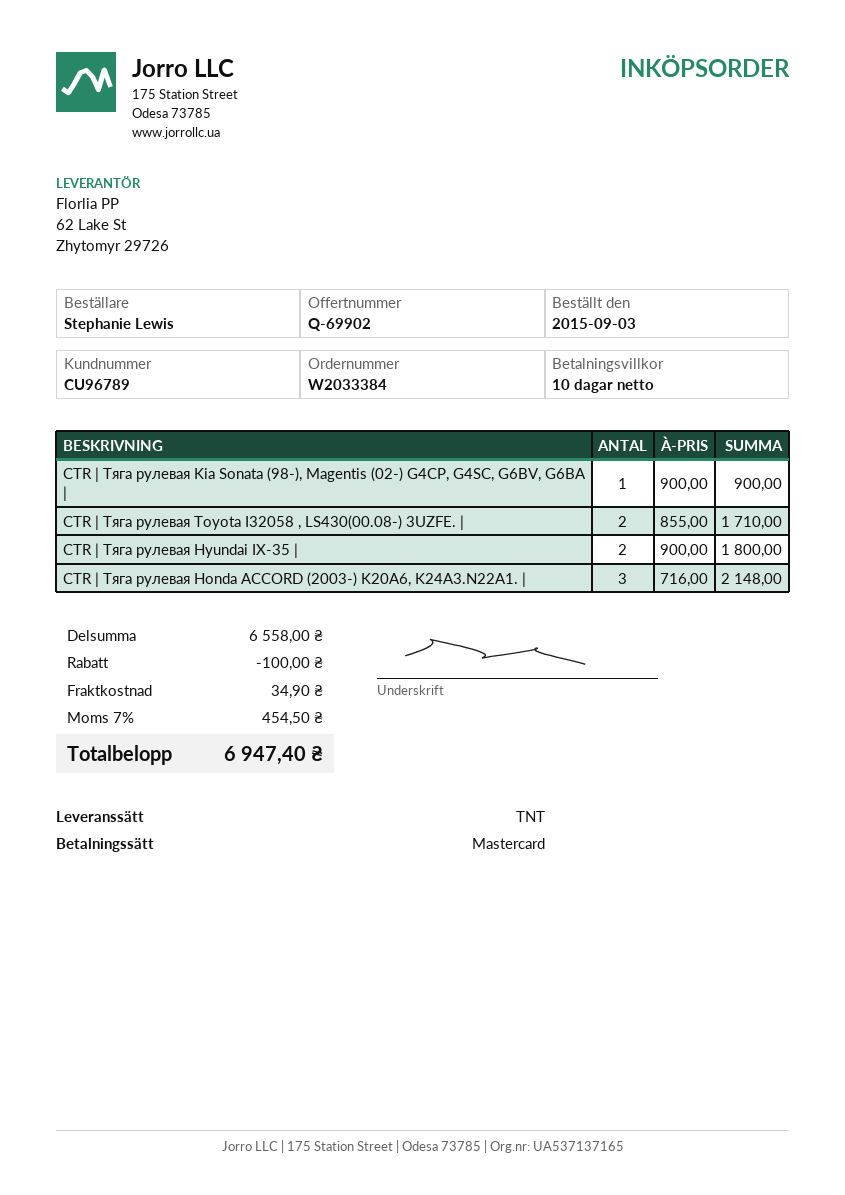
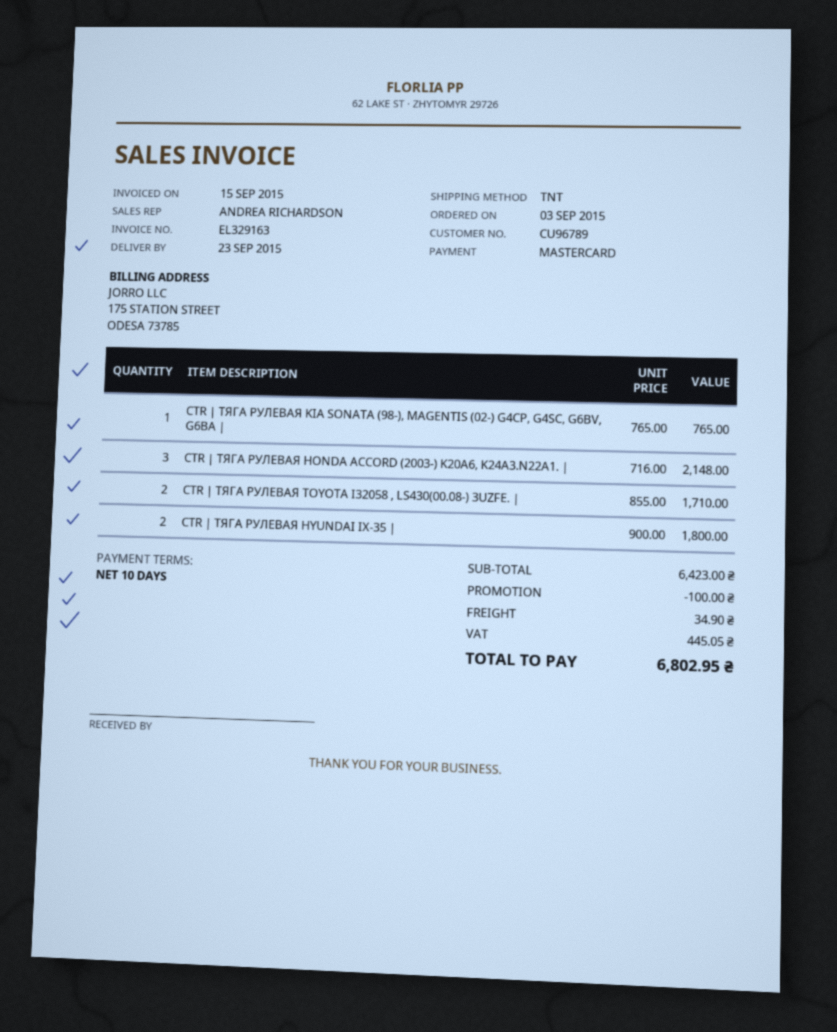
CTR | Тяга рулевая Kia Sonata (98-), Magentis (02-) G4CP, G4SC, G6BV, G6BA |: 1 x 900.00 = 900.00 -> 1 x 765.00 = 765.00
subtotal: 6558.00 -> 6423.00
tax: 454.50 -> 445.05
total: 6947.40 -> 6802.95

